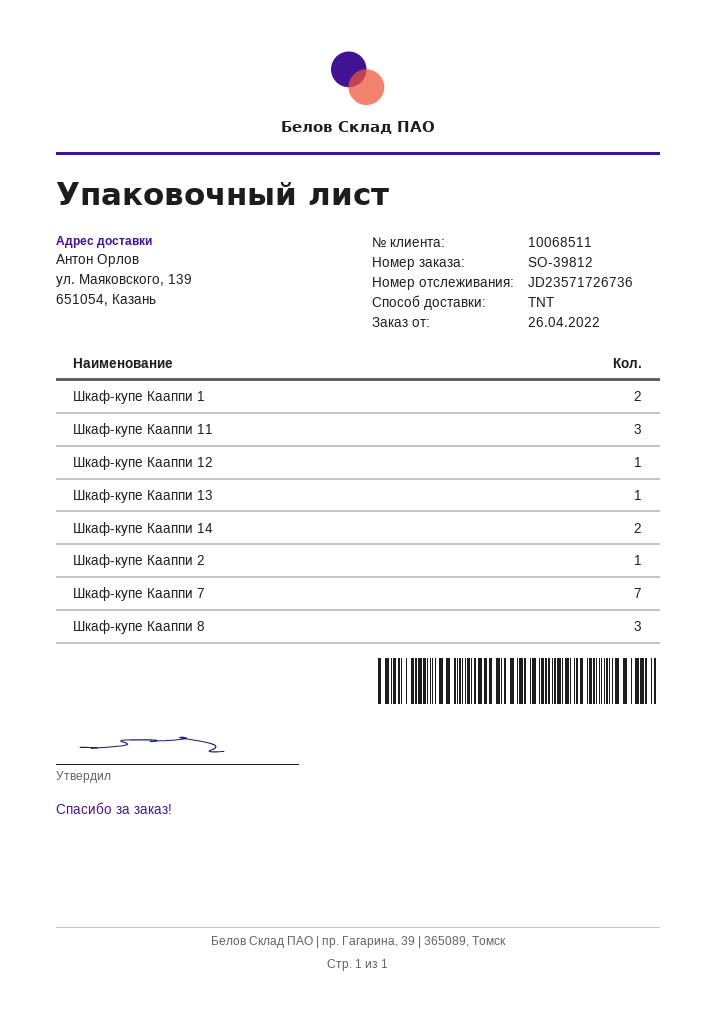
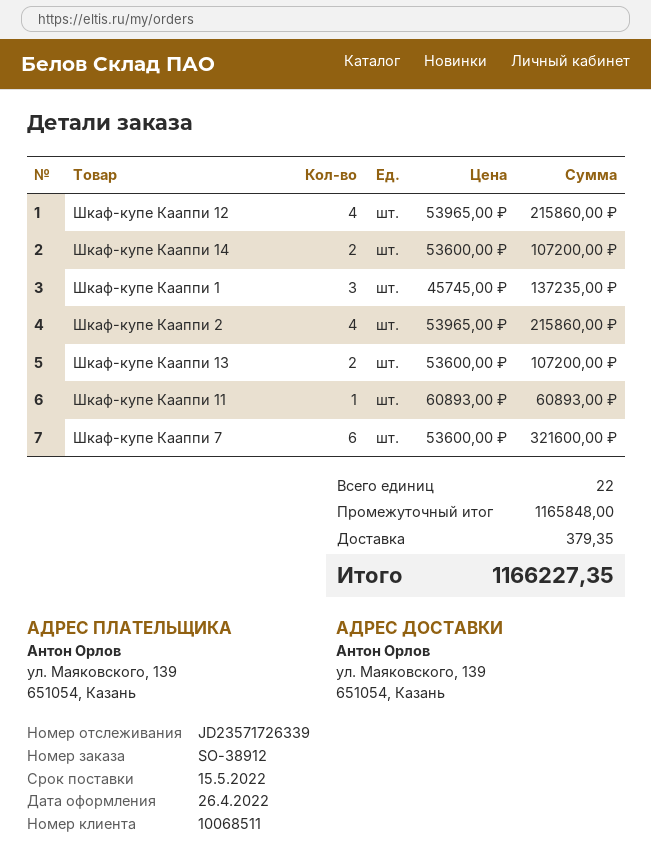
order number: SO-39812 -> SO-38912
tracking number: JD23571726736 -> JD23571726339
Шкаф-купе Кааппи 1: 2 -> 3
Шкаф-купе Кааппи 11: 3 -> 1
Шкаф-купе Кааппи 12: 1 -> 4
Шкаф-купе Кааппи 13: 1 -> 2
Шкаф-купе Кааппи 2: 1 -> 4
Шкаф-купе Кааппи 7: 7 -> 6
Шкаф-купе Кааппи 8: 3 -> none

